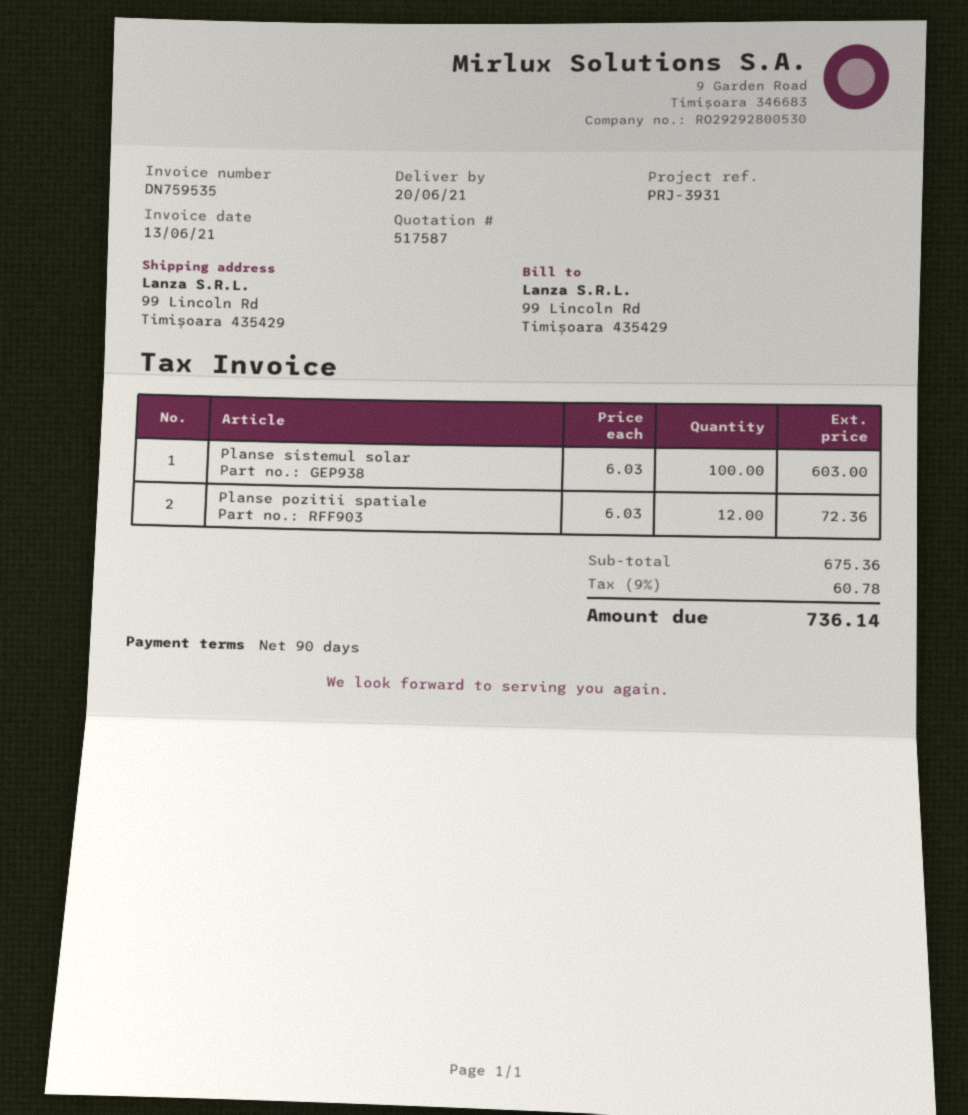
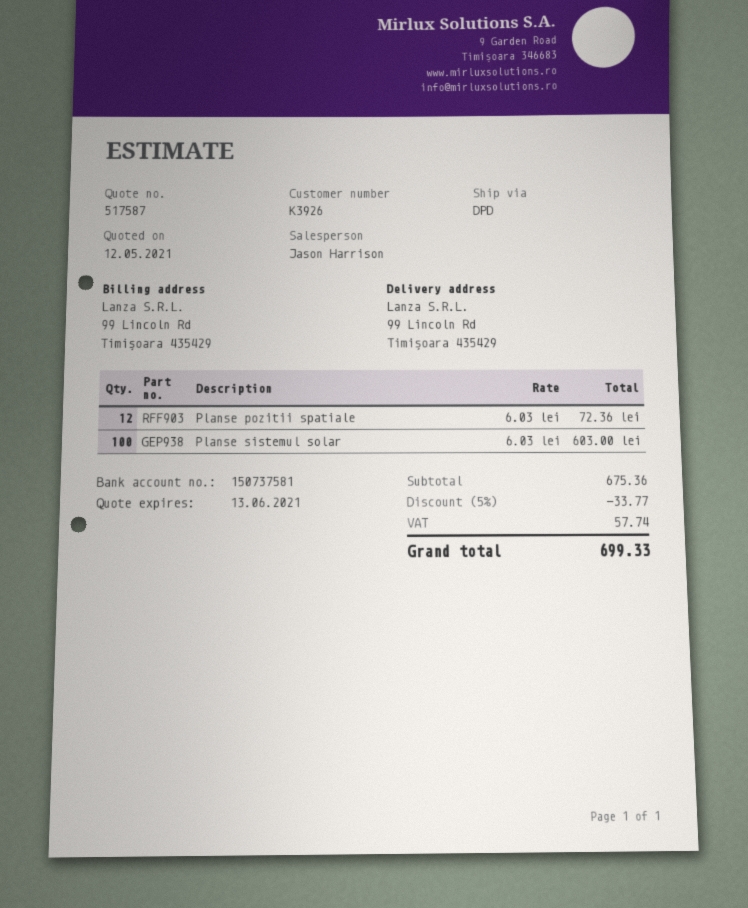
discount: none -> 5% = 33.77
tax: 60.78 -> 57.74
total: 736.14 -> 699.33

